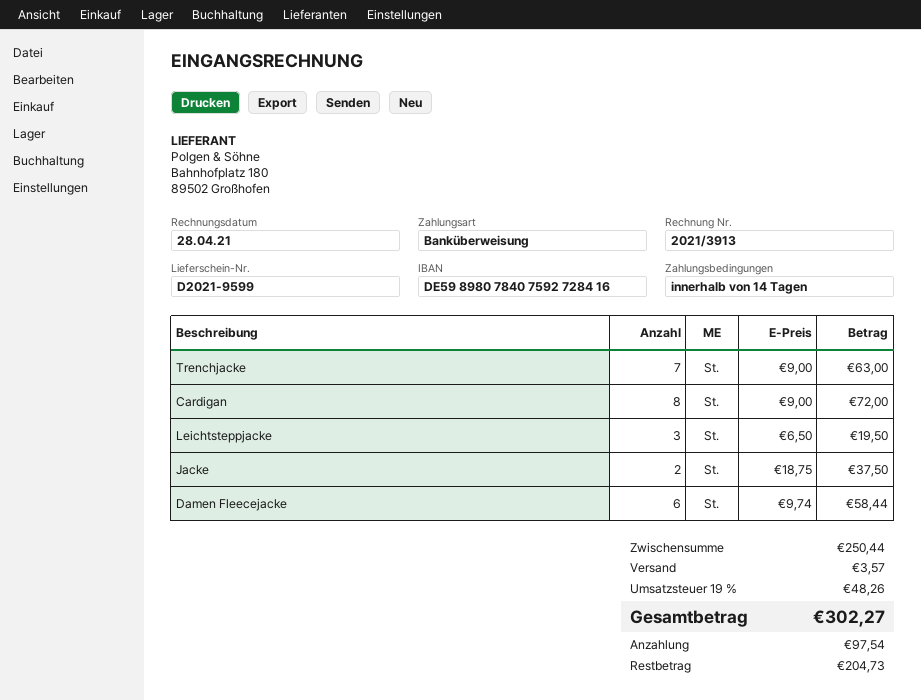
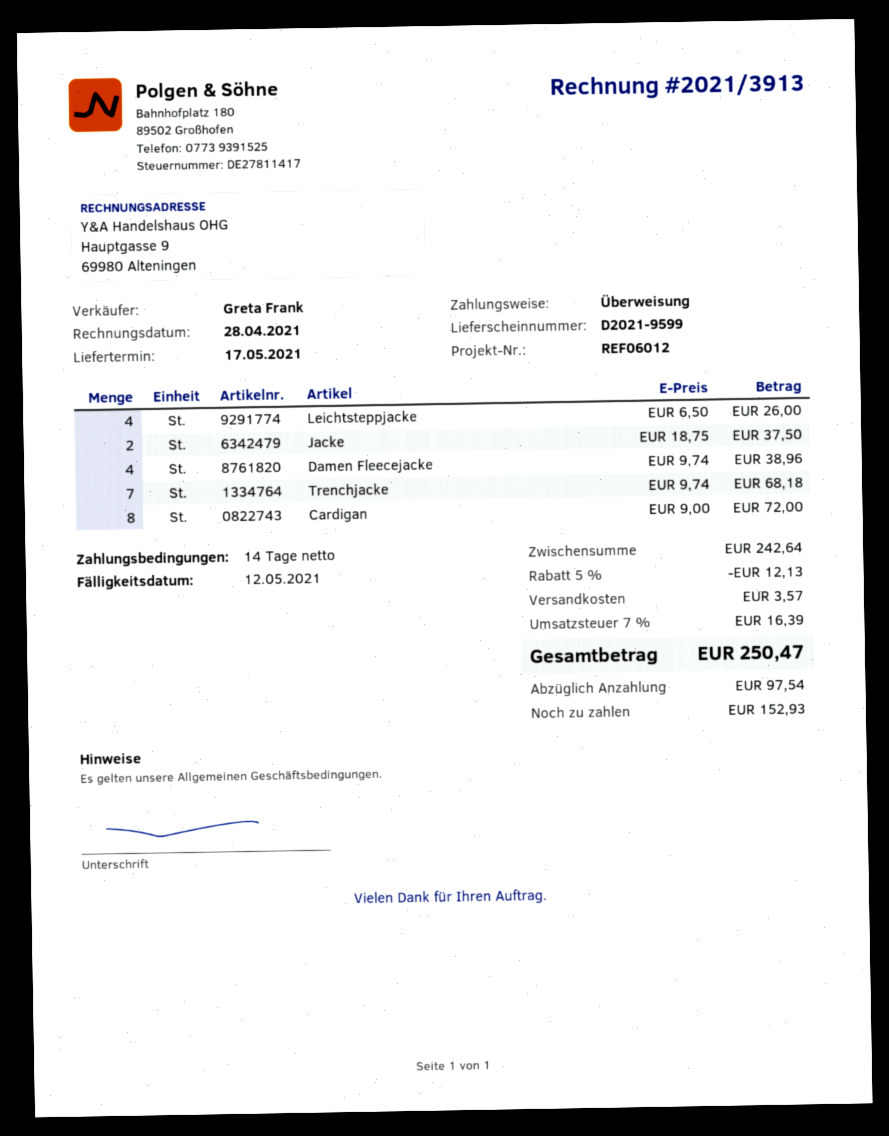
Trenchjacke: 7 x 9.00 = 63.00 -> 7 x 9.74 = 68.18
Leichtsteppjacke: 3 x 6.50 = 19.50 -> 4 x 6.50 = 26.00
Damen Fleecejacke: 6 x 9.74 = 58.44 -> 4 x 9.74 = 38.96
subtotal: 250.44 -> 242.64
discount: none -> 5% = 12.13
tax: 19% = 48.26 -> 7% = 16.39
total: 302.27 -> 250.47
balance: 204.73 -> 152.93

